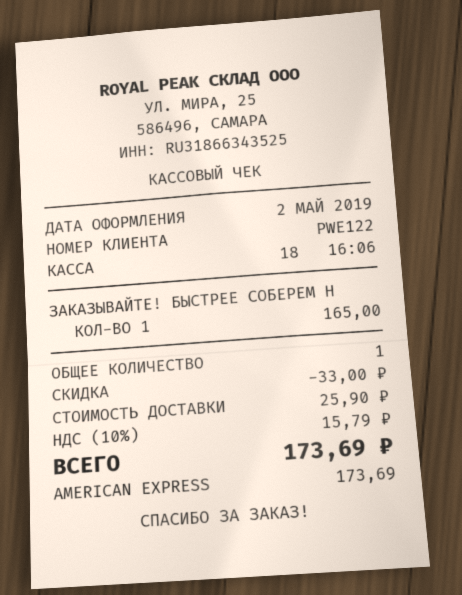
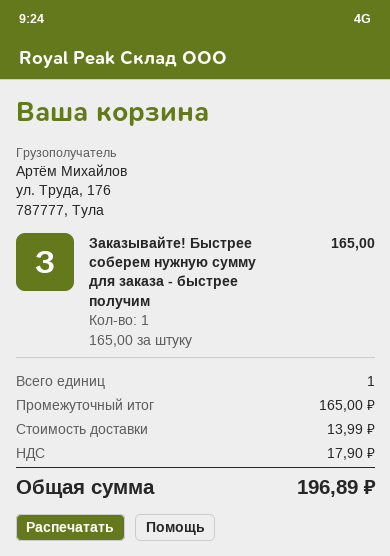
discount: 33.00 -> none
shipping: 25.90 -> 13.99
tax: 15.79 -> 17.90
total: 173.69 -> 196.89

